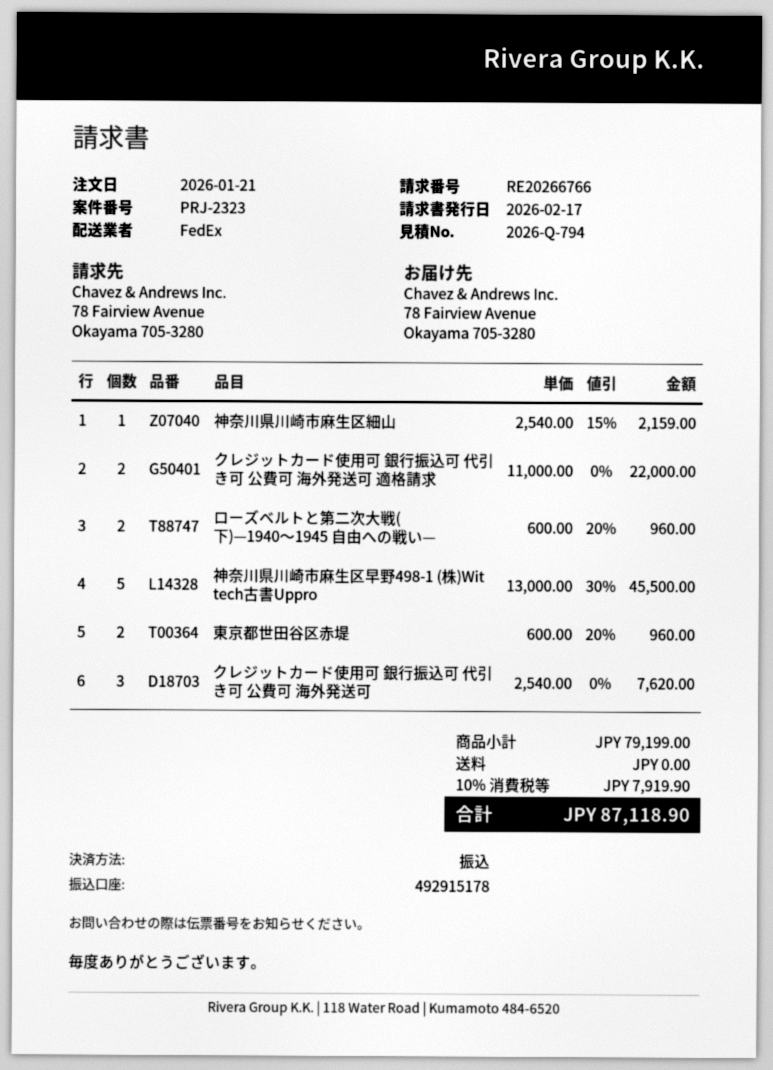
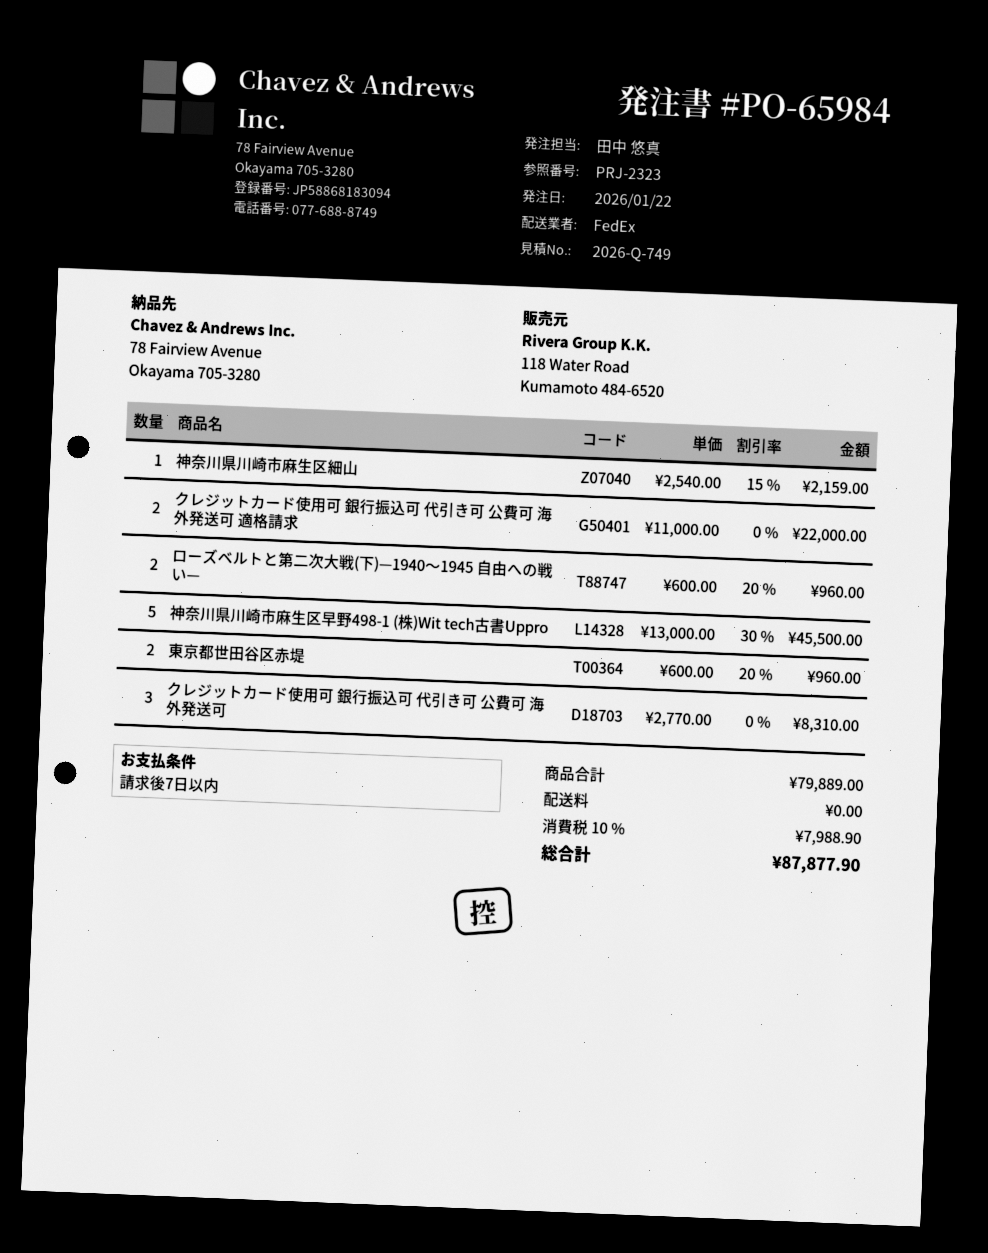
quote number: 2026-Q-794 -> 2026-Q-749
order date: 2026-01-21 -> 2026-01-22
クレジットカード使用可 銀行振込可 代引き可 公費可 海外発送可: 3 x 2540.00 = 7620.00 -> 3 x 2770.00 = 8310.00
subtotal: 79199.00 -> 79889.00
tax: 10% = 7919.90 -> 10% = 7988.90
total: 87118.90 -> 87877.90

